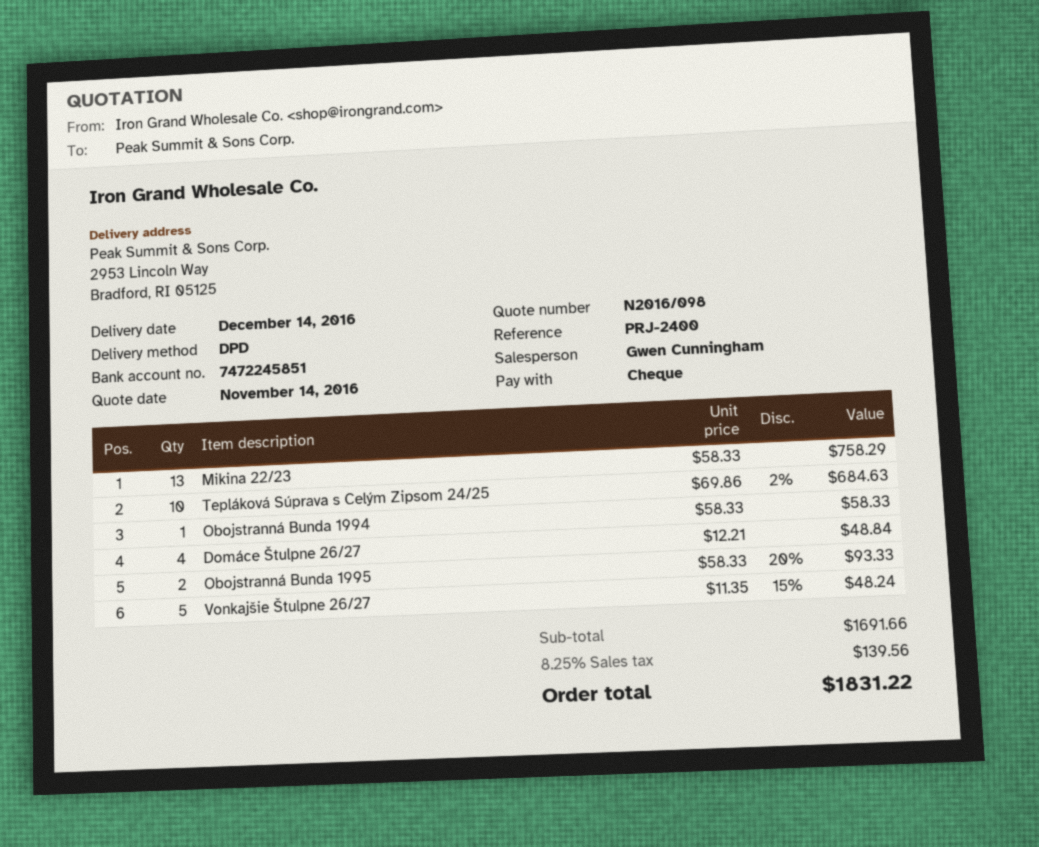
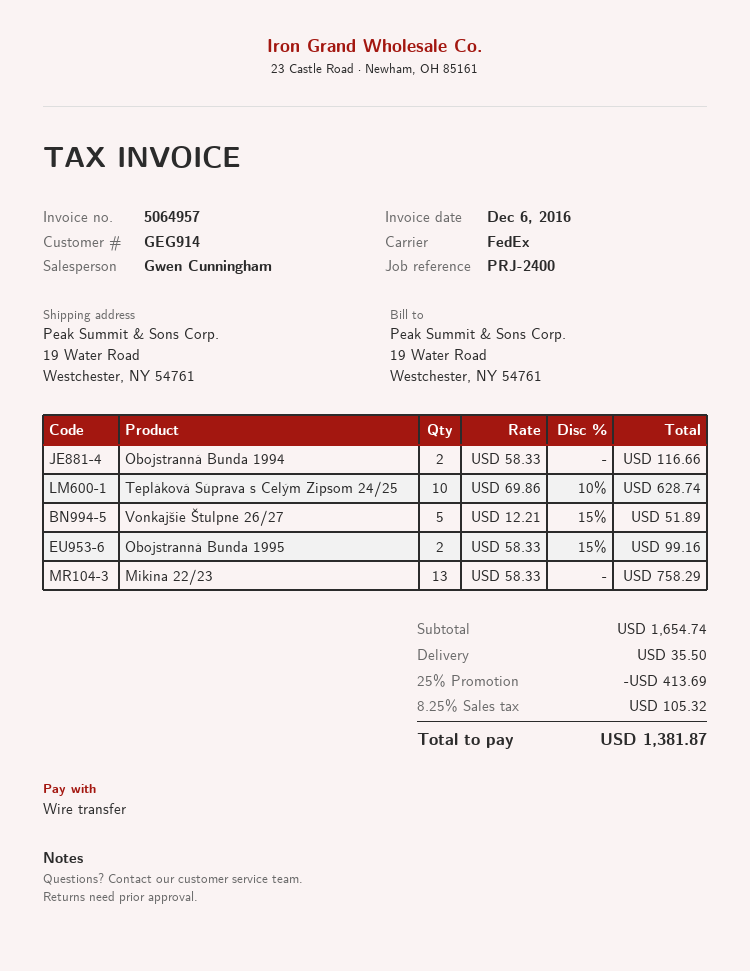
payment method: cheque -> bank transfer
shipping method: DPD -> FedEx
ship to: 2953 Lincoln Way, Bradford, RI 05125 -> 19 Water Road, Westchester, NY 54761
Tepláková Súprava s Celým Zipsom 24/25: 10 x 69.86 - 2% = 684.63 -> 10 x 69.86 - 10% = 628.74
Obojstranná Bunda 1994: 1 x 58.33 = 58.33 -> 2 x 58.33 = 116.66
Domáce Štulpne 26/27: 4 x 12.21 = 48.84 -> none
Obojstranná Bunda 1995: 2 x 58.33 - 20% = 93.33 -> 2 x 58.33 - 15% = 99.16
Vonkajšie Štulpne 26/27: 5 x 11.35 - 15% = 48.24 -> 5 x 12.21 - 15% = 51.89
subtotal: 1691.66 -> 1654.74
discount: none -> 25% = 413.69
shipping: none -> 35.50
tax: 8.25% = 139.56 -> 8.25% = 105.32
total: 1831.22 -> 1381.87

